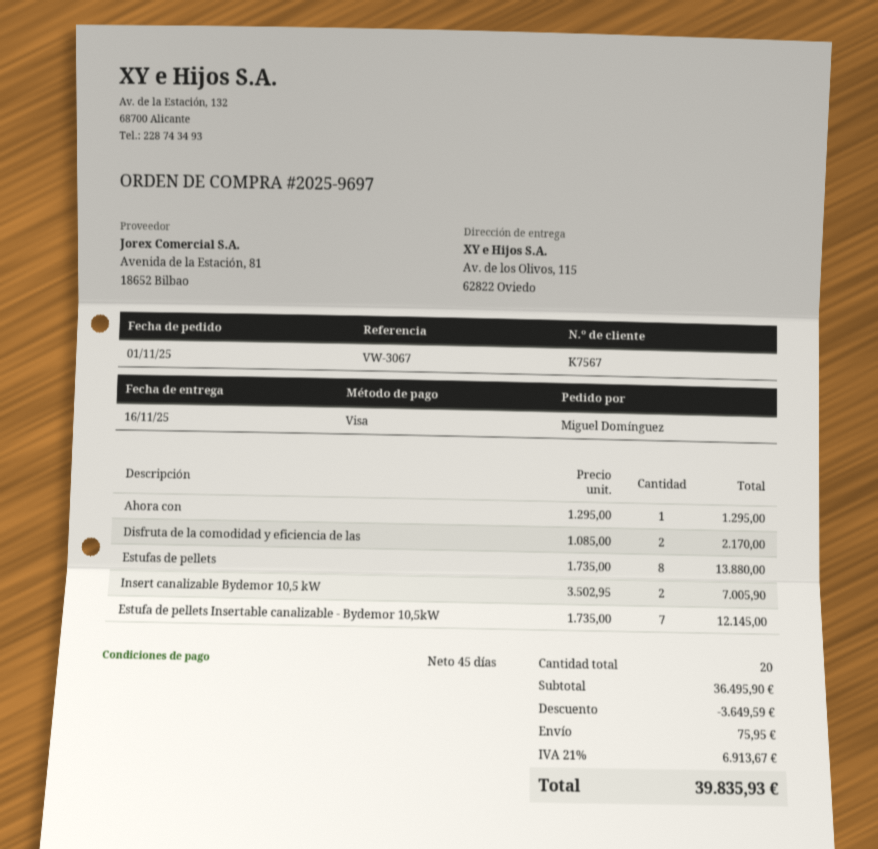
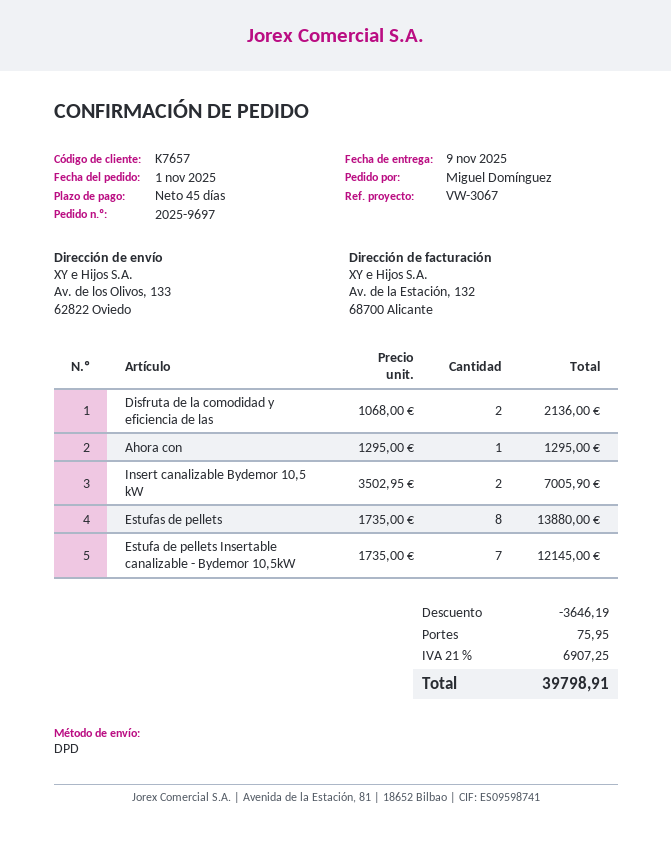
delivery date: 2025-11-16 -> 2025-11-09
customer number: K7567 -> K7657
ship to: Av. de los Olivos, 115, 62822 Oviedo -> Av. de los Olivos, 133, 62822 Oviedo
Disfruta de la comodidad y eficiencia de las: 2 x 1085.00 = 2170.00 -> 2 x 1068.00 = 2136.00
discount: 3649.59 -> 3646.19
tax: 21% = 6913.67 -> 21% = 6907.25
total: 39835.93 -> 39798.91

